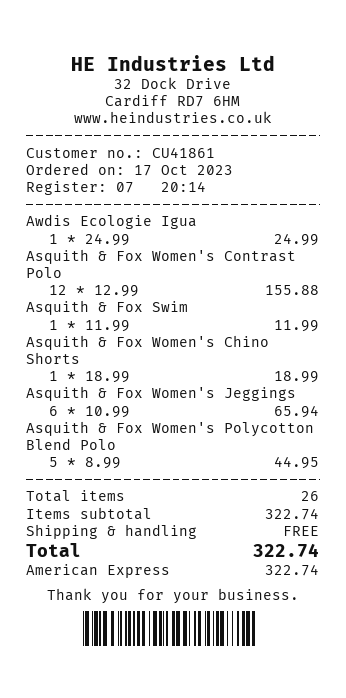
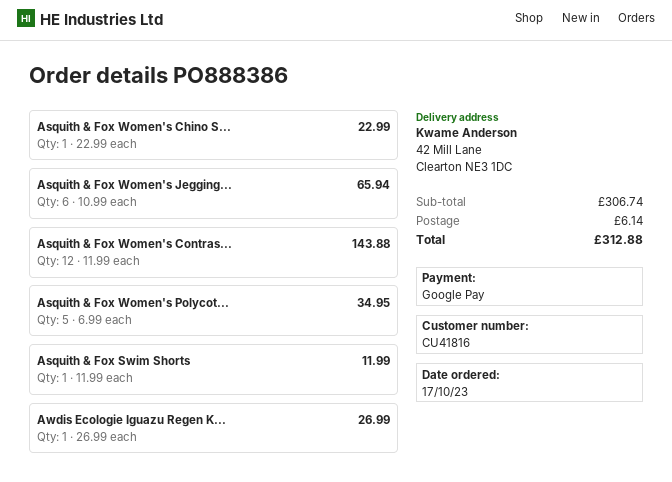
customer number: CU41861 -> CU41816
payment method: American Express -> Google Pay
Awdis Ecologie Igua: 1 x 24.99 = 24.99 -> 1 x 26.99 = 26.99
Asquith & Fox Women's Contrast Polo: 12 x 12.99 = 155.88 -> 12 x 11.99 = 143.88
Asquith & Fox Women's Chino Shorts: 1 x 18.99 = 18.99 -> 1 x 22.99 = 22.99
Asquith & Fox Women's Polycotton Blend Polo: 5 x 8.99 = 44.95 -> 5 x 6.99 = 34.95
subtotal: 322.74 -> 306.74
shipping: 0.00 -> 6.14
total: 322.74 -> 312.88

